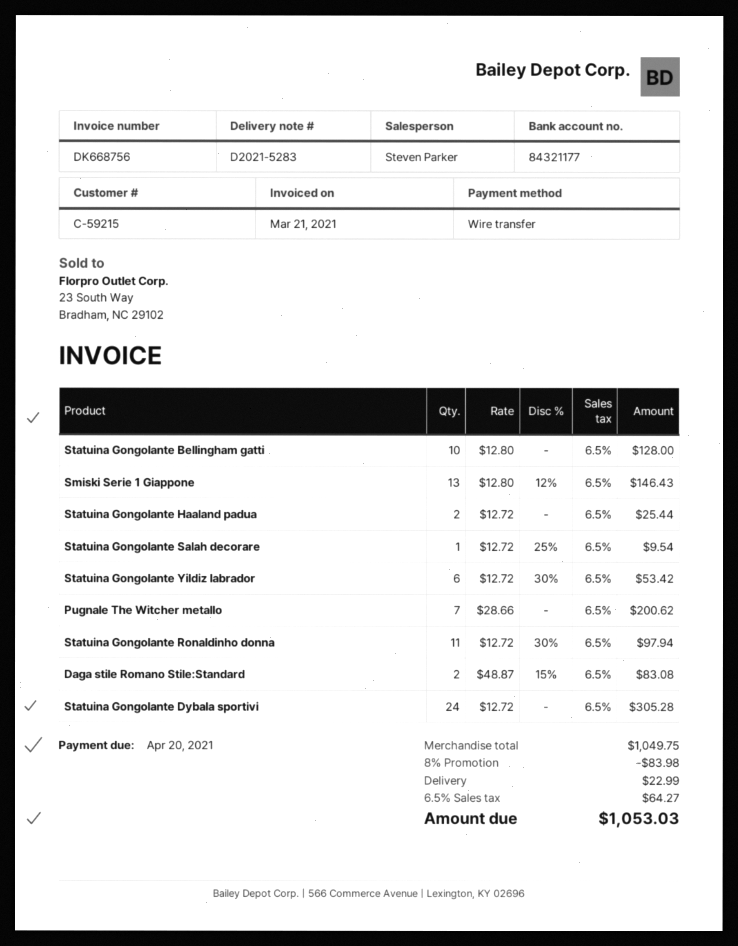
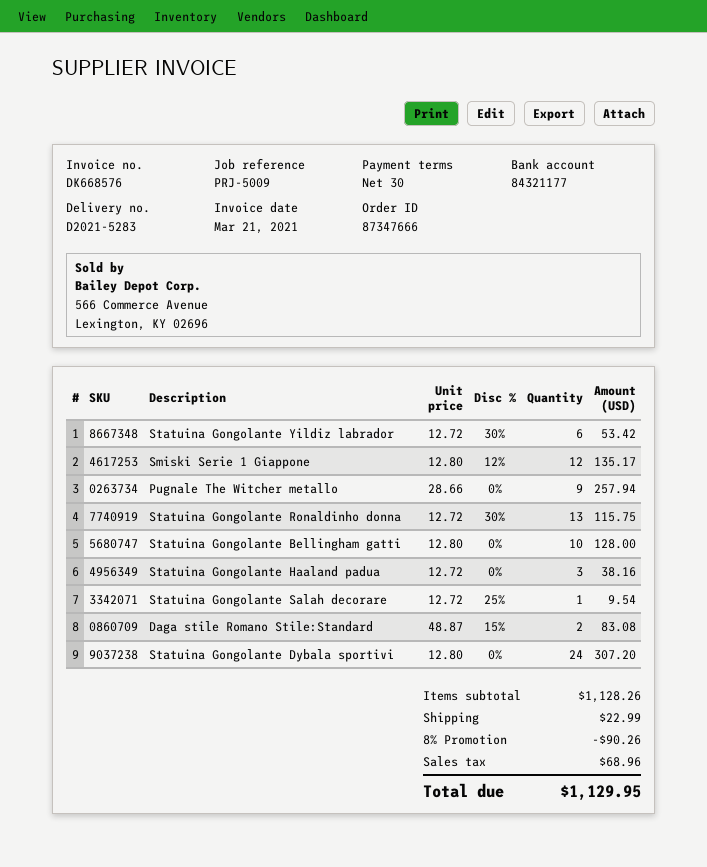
invoice number: DK668756 -> DK668576
Smiski Serie 1 Giappone: 13 x 12.80 - 12% = 146.43 -> 12 x 12.80 - 12% = 135.17
Statuina Gongolante Haaland padua: 2 x 12.72 = 25.44 -> 3 x 12.72 = 38.16
Pugnale The Witcher metallo: 7 x 28.66 = 200.62 -> 9 x 28.66 = 257.94
Statuina Gongolante Ronaldinho donna: 11 x 12.72 - 30% = 97.94 -> 13 x 12.72 - 30% = 115.75
Statuina Gongolante Dybala sportivi: 24 x 12.72 = 305.28 -> 24 x 12.80 = 307.20
subtotal: 1049.75 -> 1128.26
discount: 8% = 83.98 -> 8% = 90.26
tax: 64.27 -> 68.96
total: 1053.03 -> 1129.95

